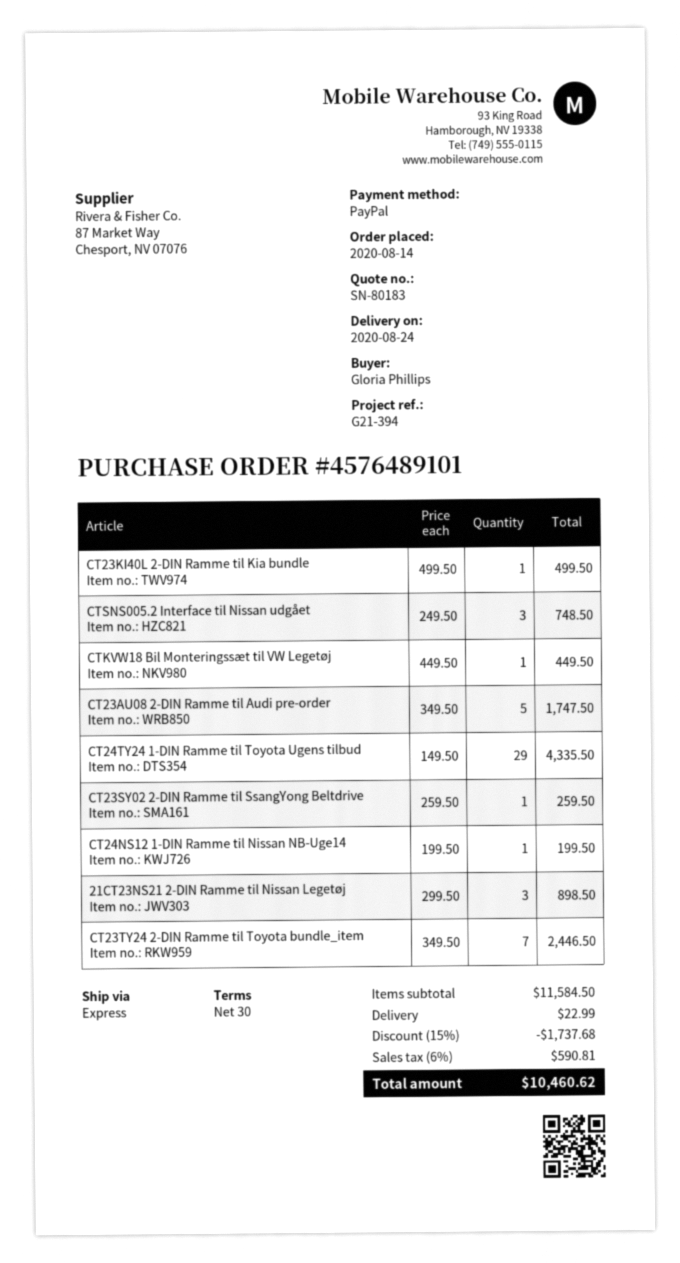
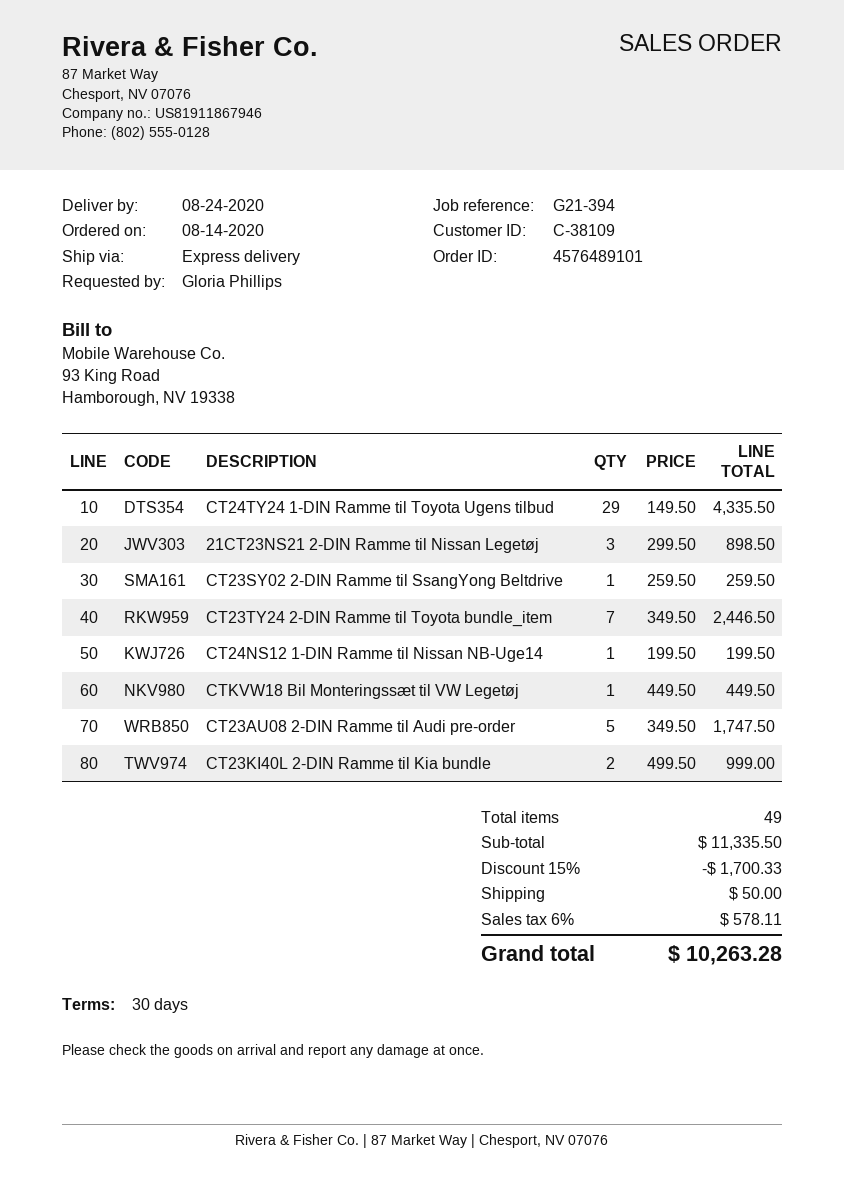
CT23KI40L 2-DIN Ramme til Kia bundle: 1 x 499.50 = 499.50 -> 2 x 499.50 = 999.00
CTSNS005.2 Interface til Nissan udgået: 3 x 249.50 = 748.50 -> none
subtotal: 11584.50 -> 11335.50
discount: 15% = 1737.68 -> 15% = 1700.33
shipping: 22.99 -> 50.00
tax: 6% = 590.81 -> 6% = 578.11
total: 10460.62 -> 10263.28

